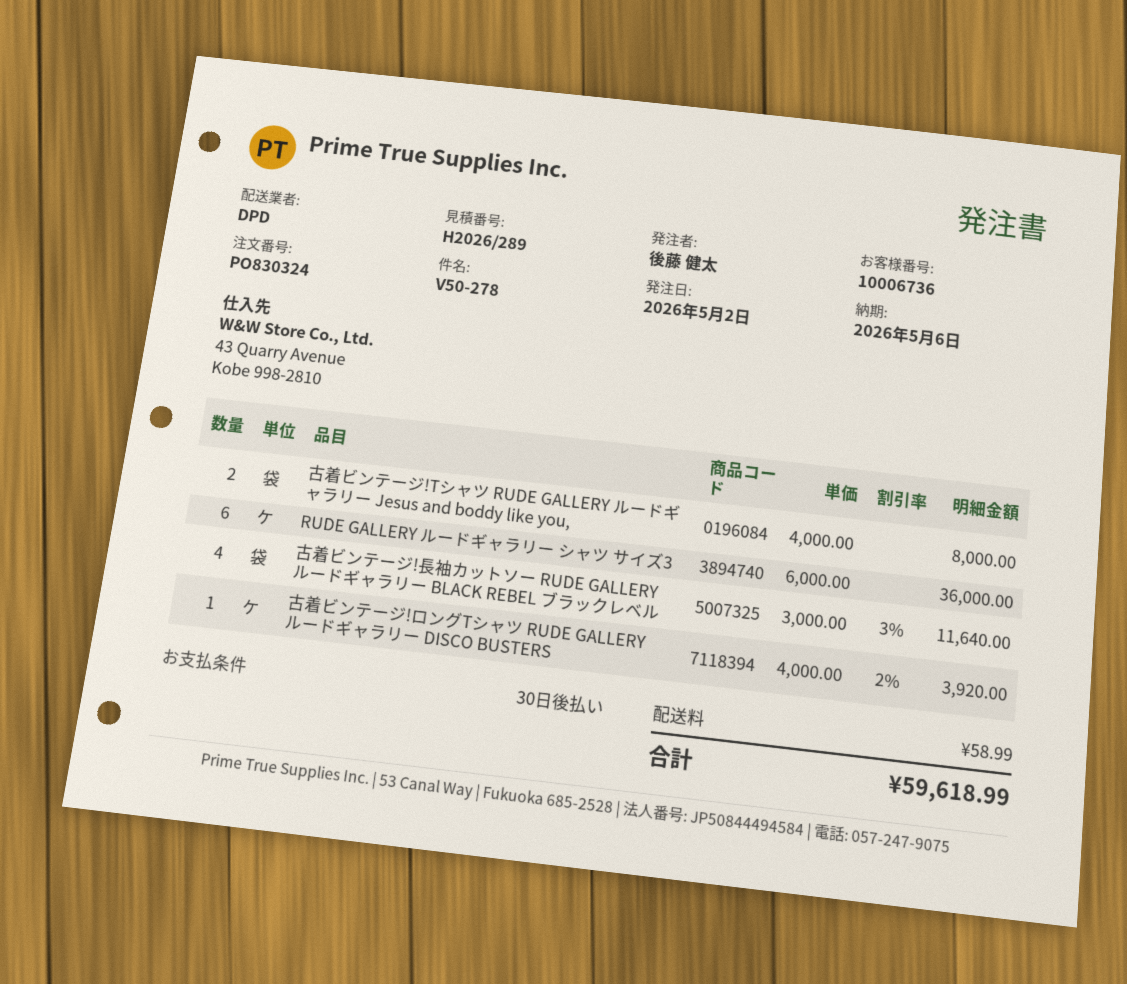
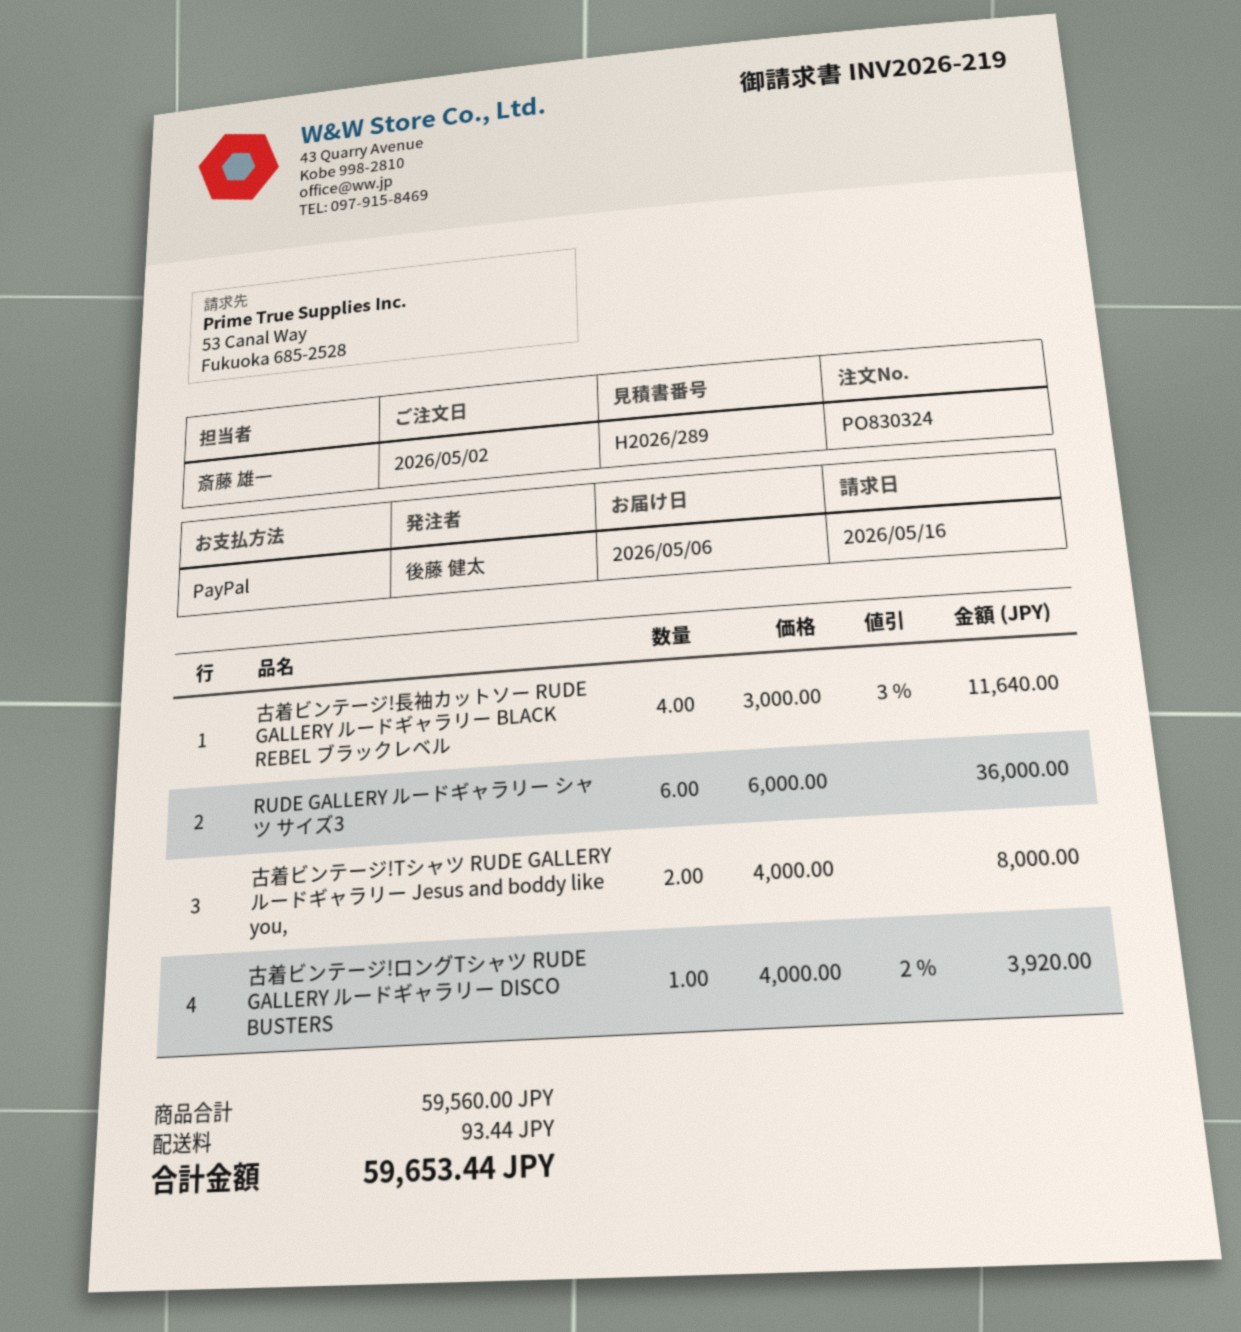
shipping: 58.99 -> 93.44
total: 59618.99 -> 59653.44

